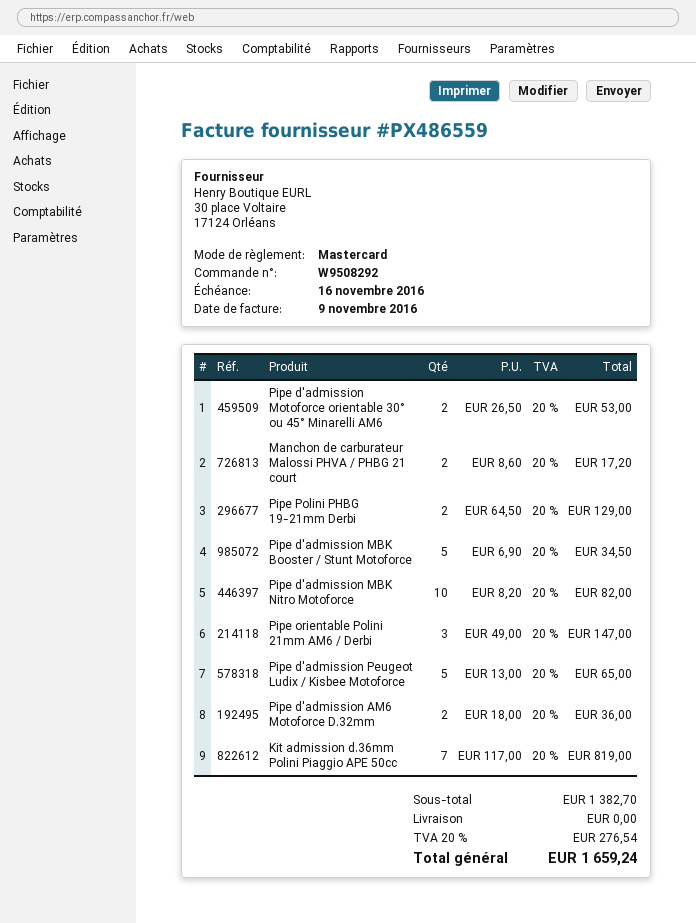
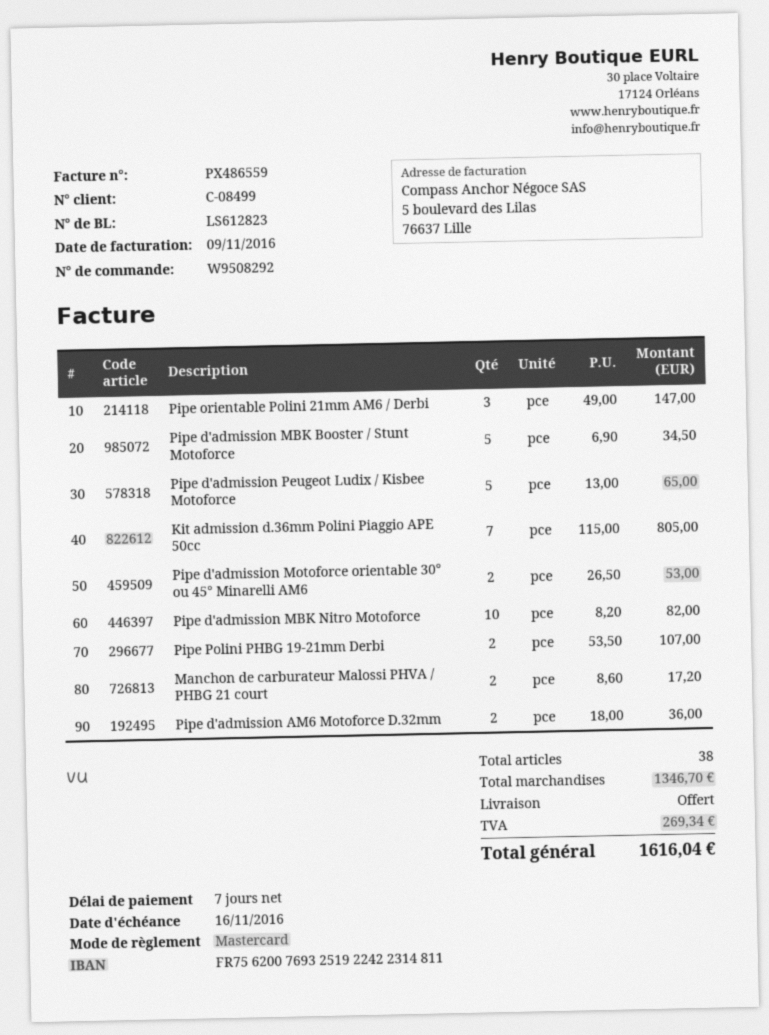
Pipe Polini PHBG 19-21mm Derbi: 2 x 64.50 = 129.00 -> 2 x 53.50 = 107.00
Kit admission d.36mm Polini Piaggio APE 50cc: 7 x 117.00 = 819.00 -> 7 x 115.00 = 805.00
subtotal: 1382.70 -> 1346.70
tax: 276.54 -> 269.34
total: 1659.24 -> 1616.04

